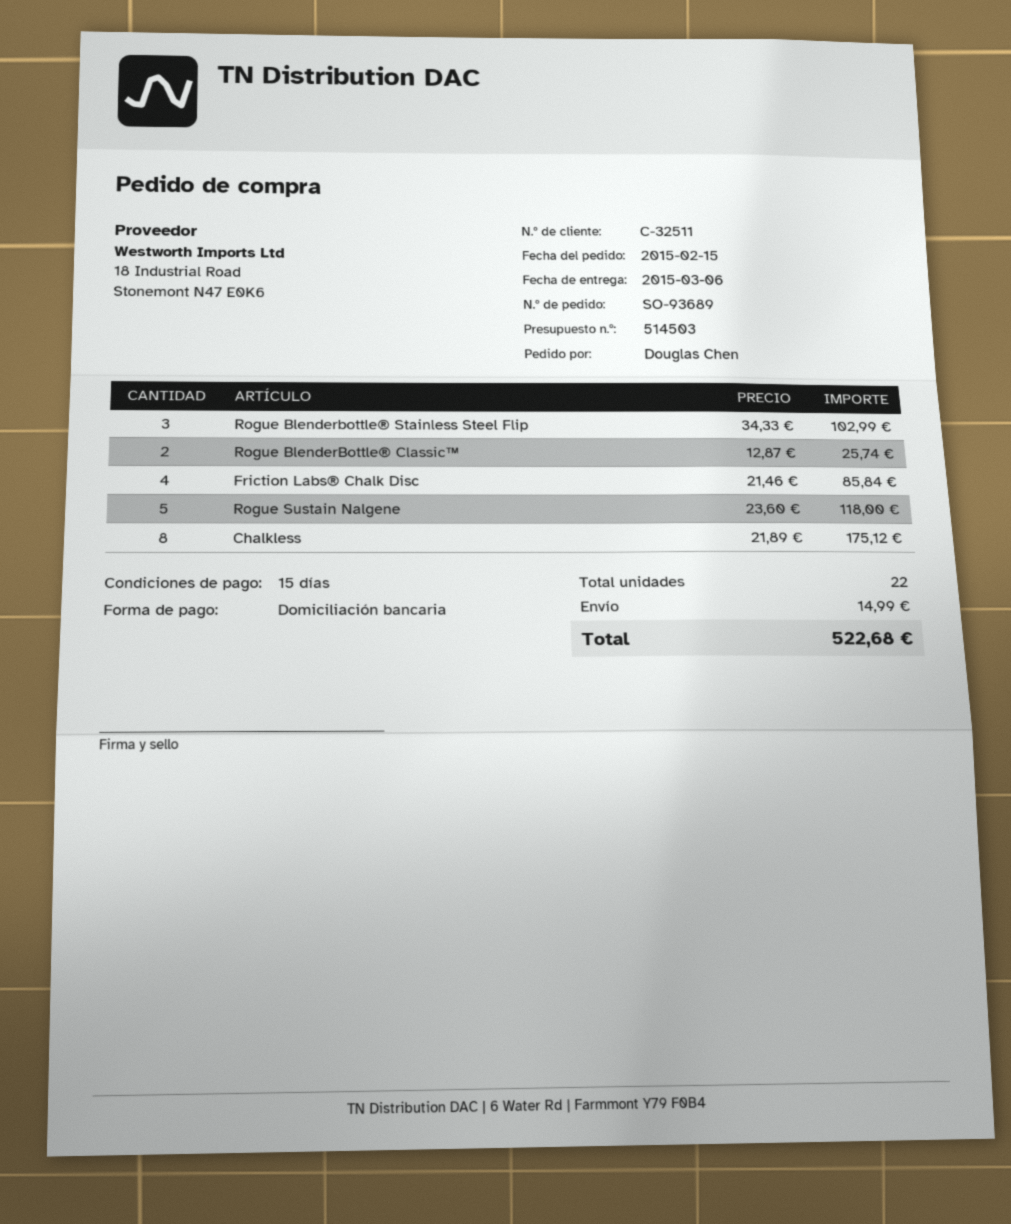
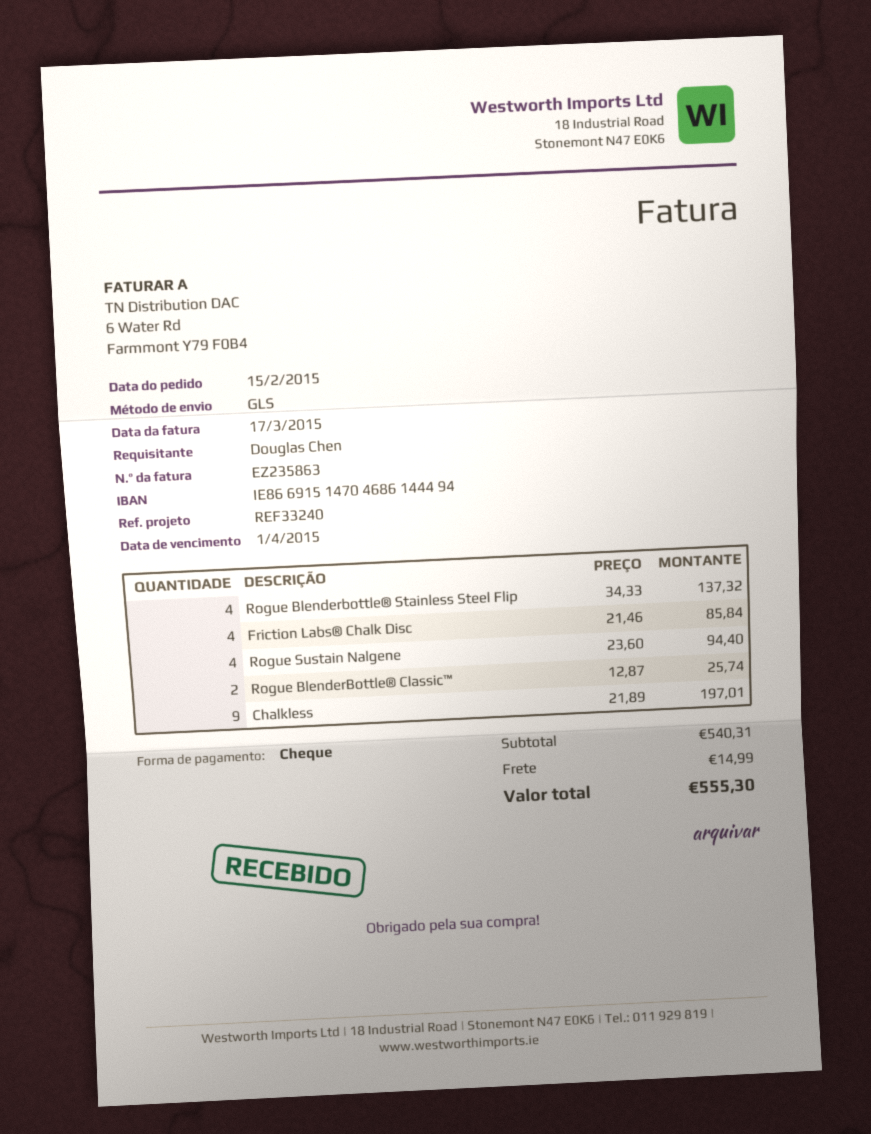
payment method: direct debit -> cheque
Rogue Blenderbottle® Stainless Steel Flip: 3 x 34.33 = 102.99 -> 4 x 34.33 = 137.32
Rogue Sustain Nalgene: 5 x 23.60 = 118.00 -> 4 x 23.60 = 94.40
Chalkless: 8 x 21.89 = 175.12 -> 9 x 21.89 = 197.01
total: 522.68 -> 555.30

